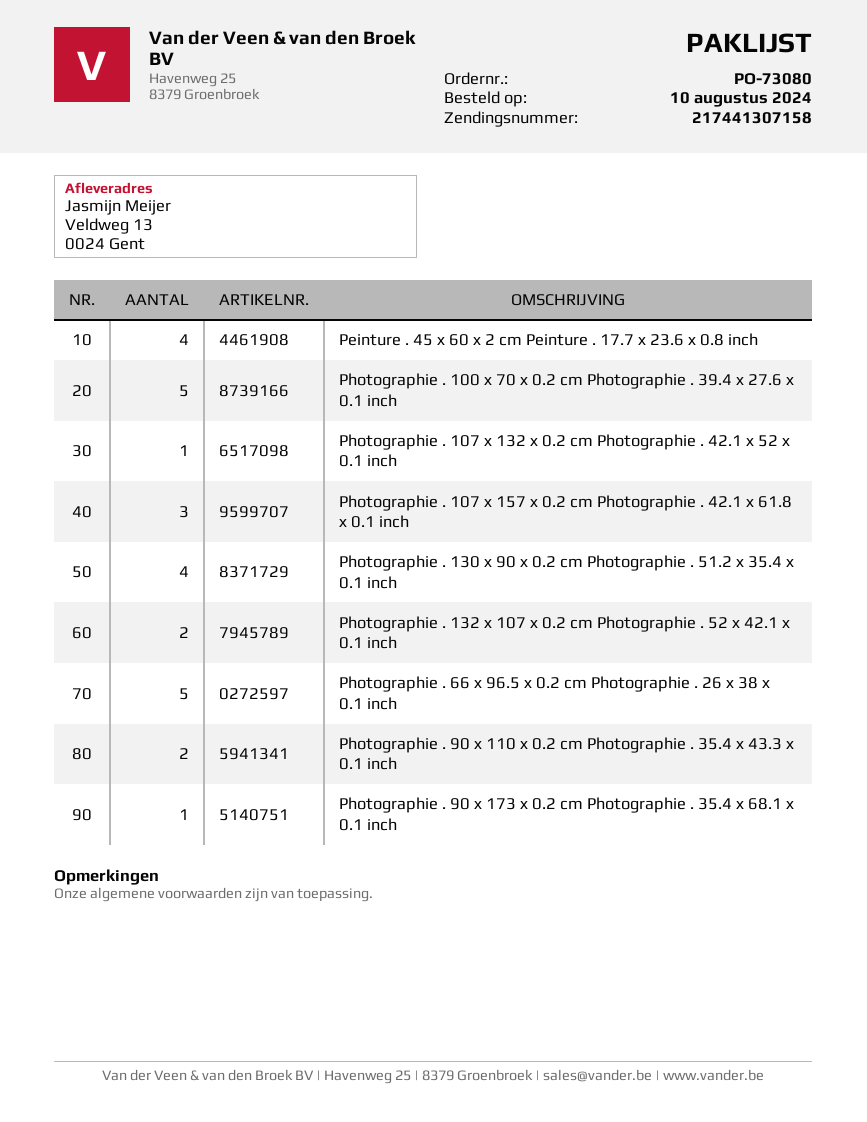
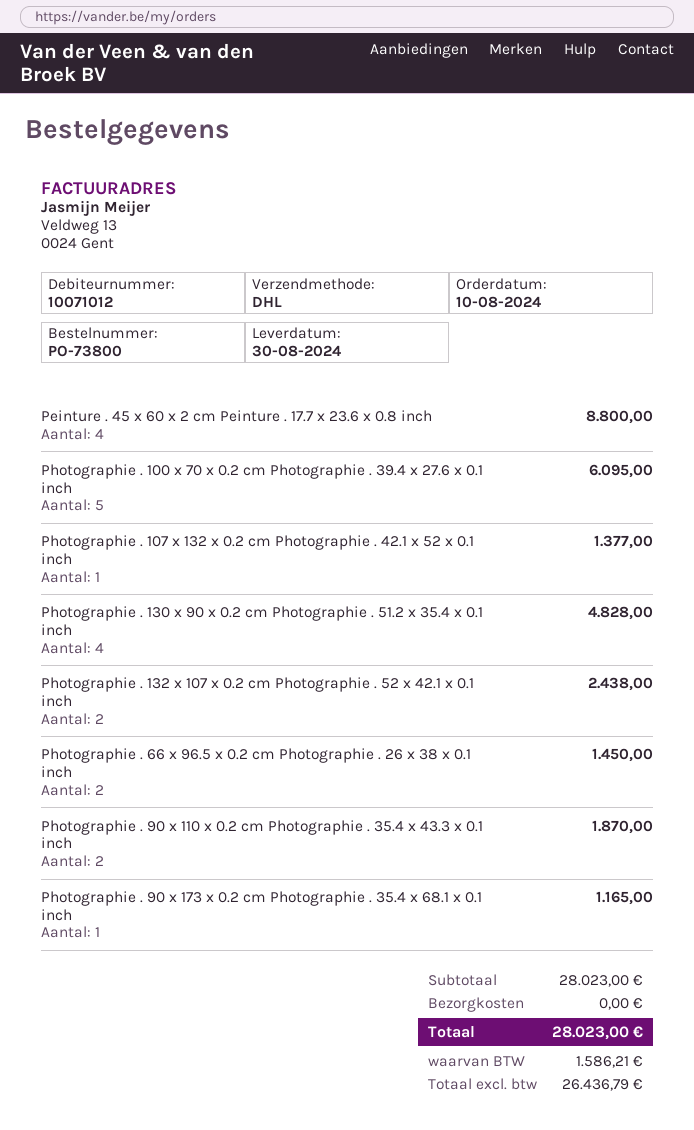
order number: PO-73080 -> PO-73800
Photographie . 107 x 157 x 0.2 cm Photographie . 42.1 x 61.8 x 0.1 inch: 3 -> none
Photographie . 66 x 96.5 x 0.2 cm Photographie . 26 x 38 x 0.1 inch: 5 -> 2

